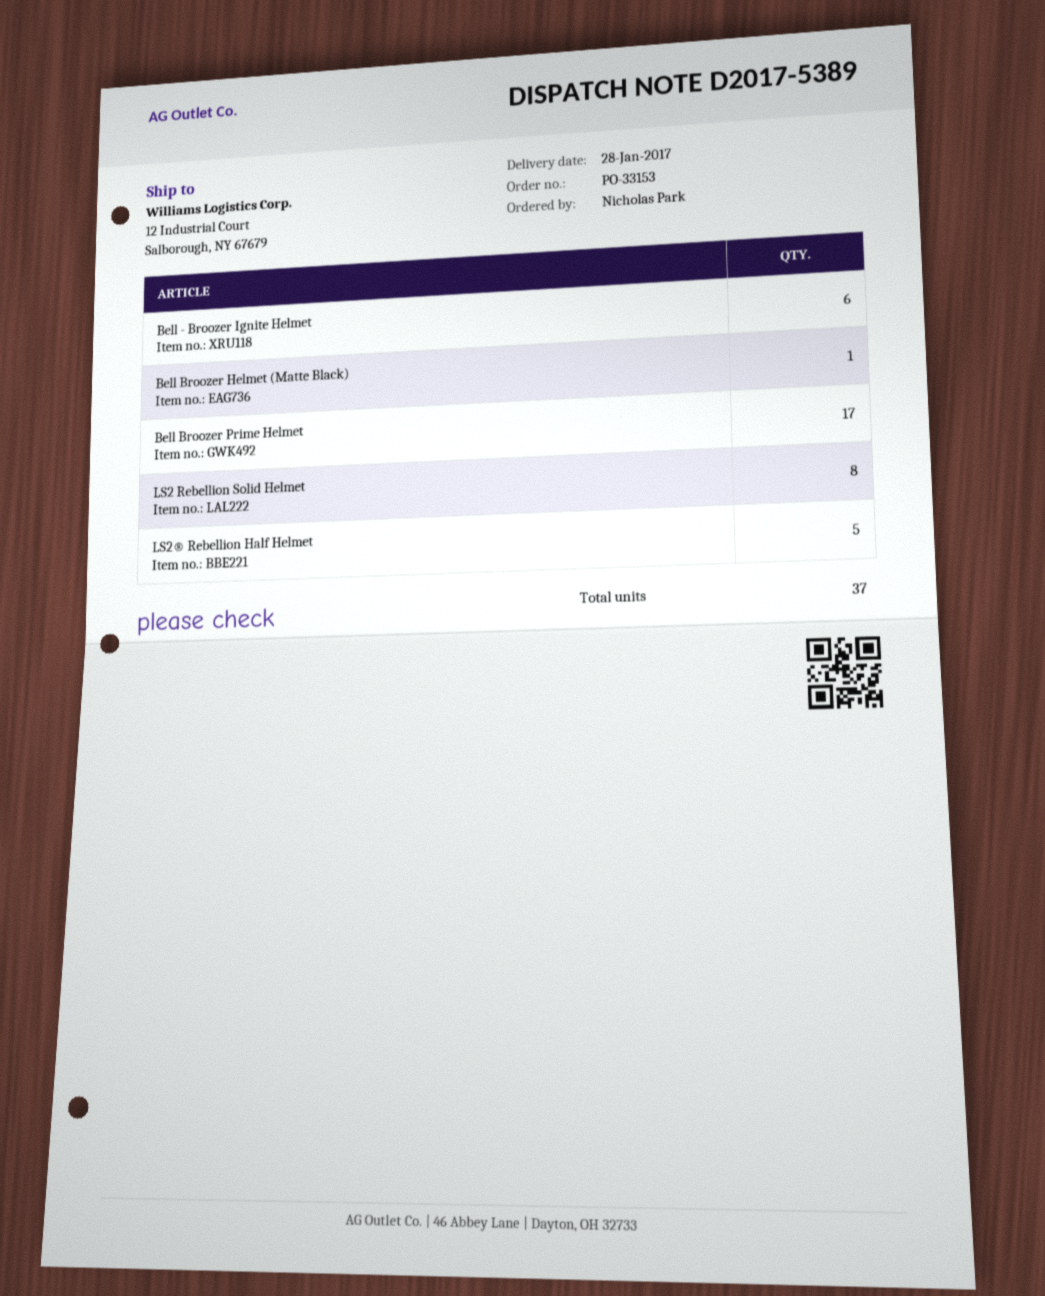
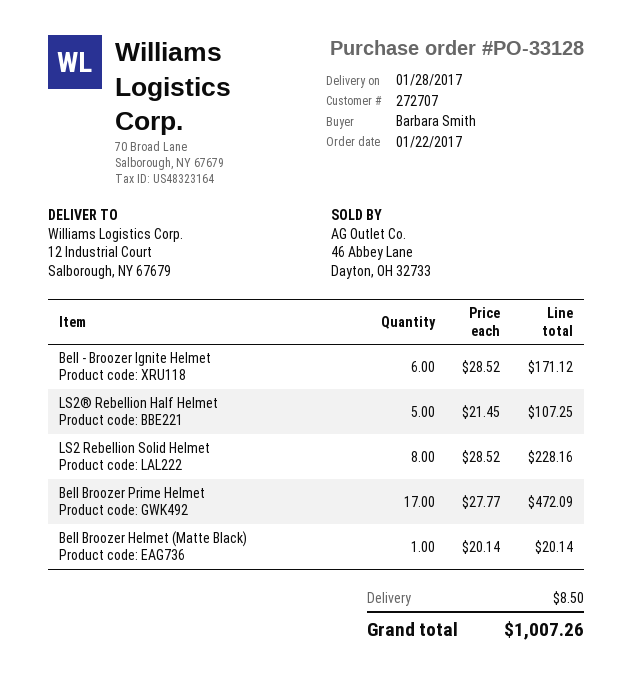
order number: PO-33153 -> PO-33128
ordered by: Nicholas Park -> Barbara Smith

